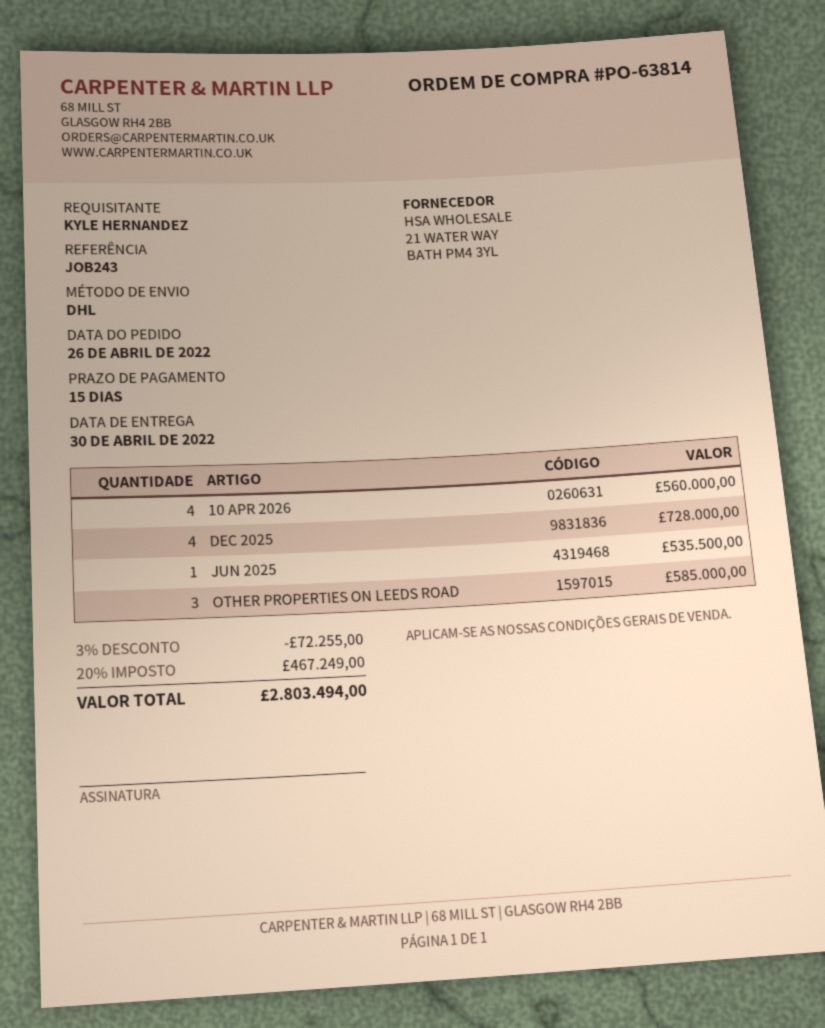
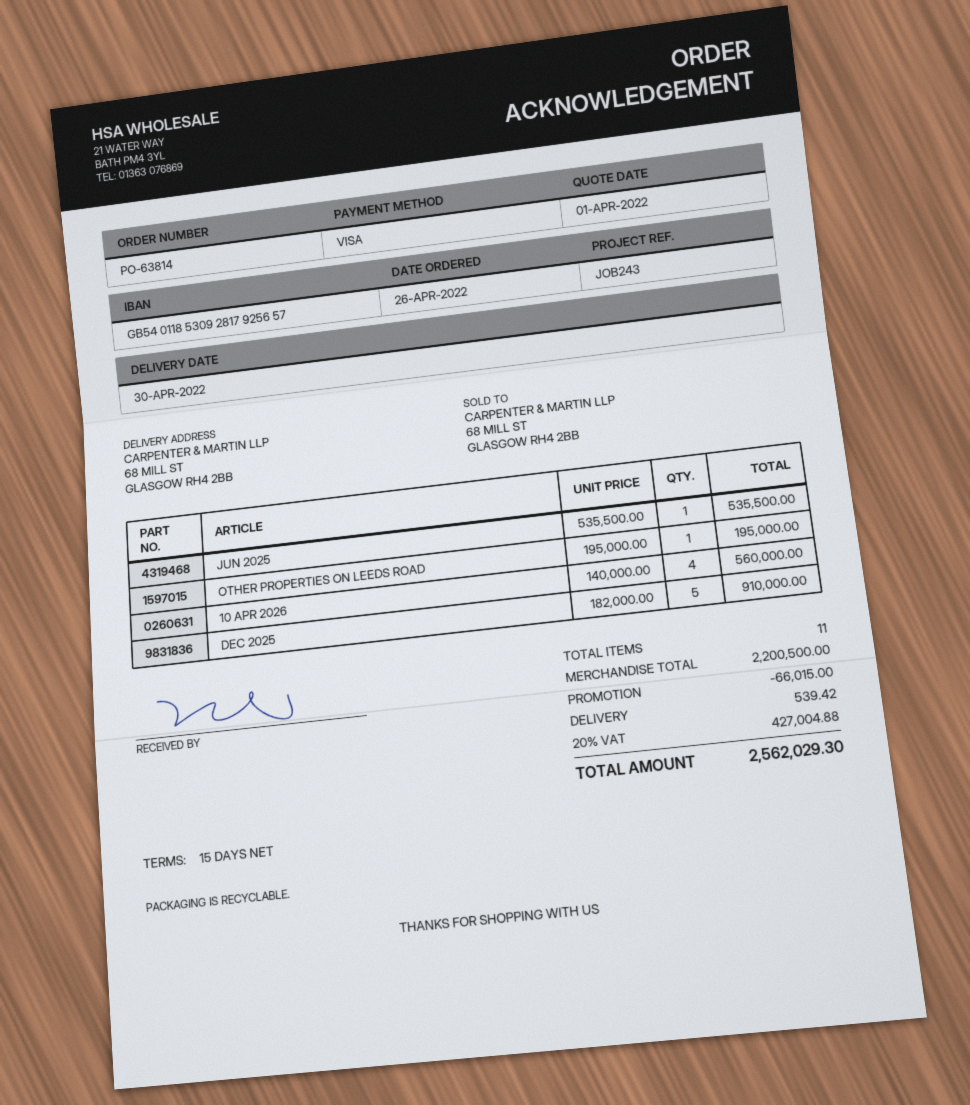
DEC 2025: 4 for 728000.00 -> 5 for 910000.00
OTHER PROPERTIES ON LEEDS ROAD: 3 for 585000.00 -> 1 for 195000.00
discount: 72255.00 -> 66015.00
shipping: none -> 539.42
tax: 20% = 467249.00 -> 20% = 427004.88
total: 2803494.00 -> 2562029.30

